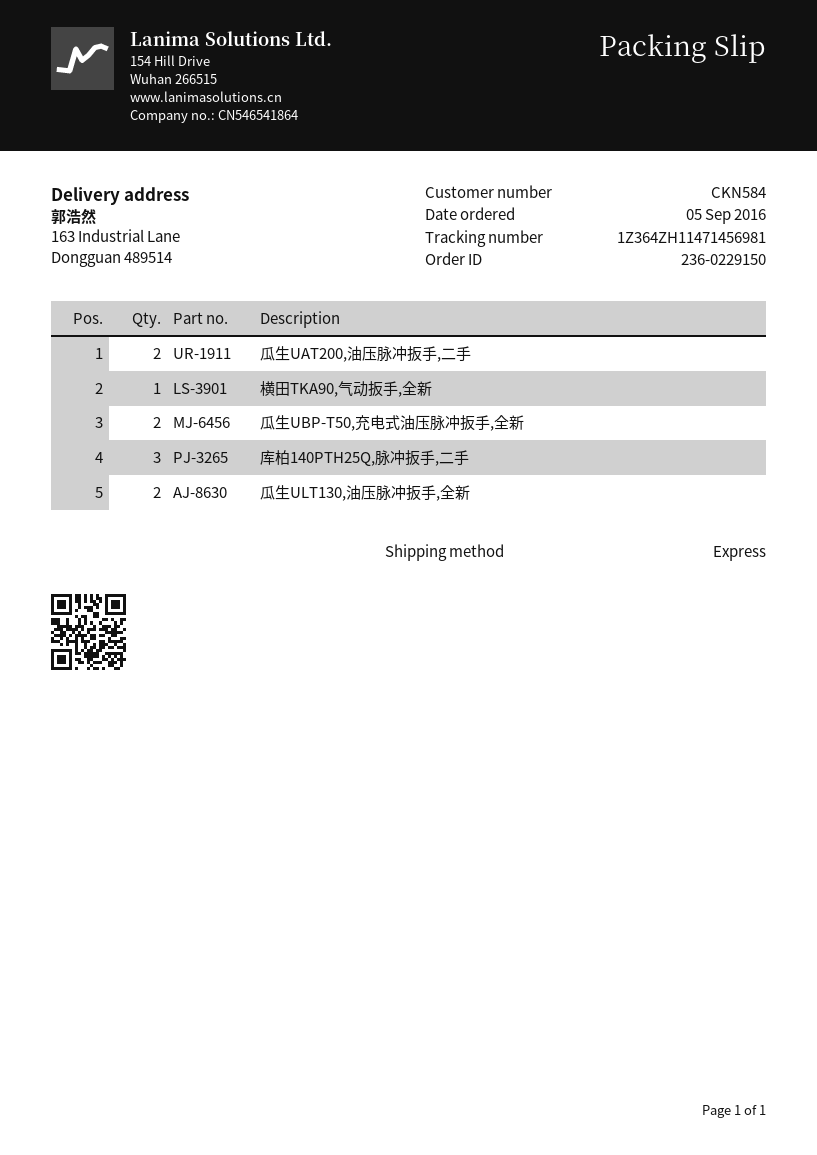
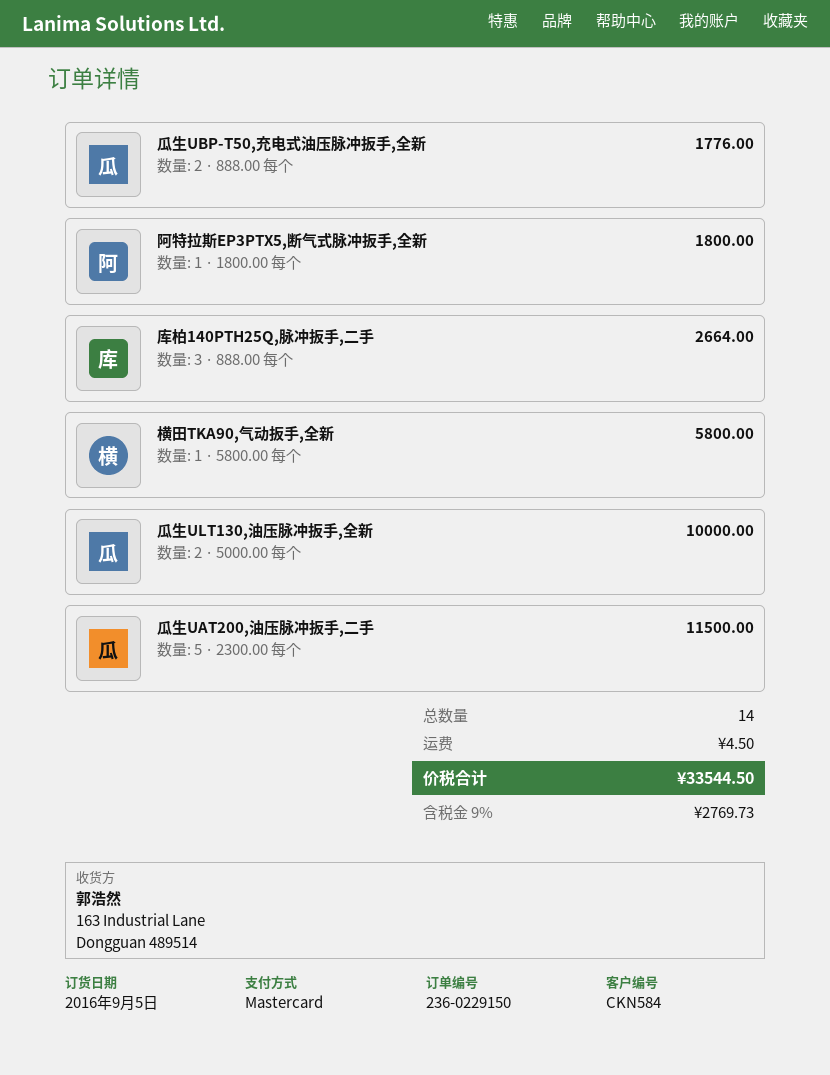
瓜生UAT200,油压脉冲扳手,二手: 2 -> 5
阿特拉斯EP3PTX5,断气式脉冲扳手,全新: none -> 1

